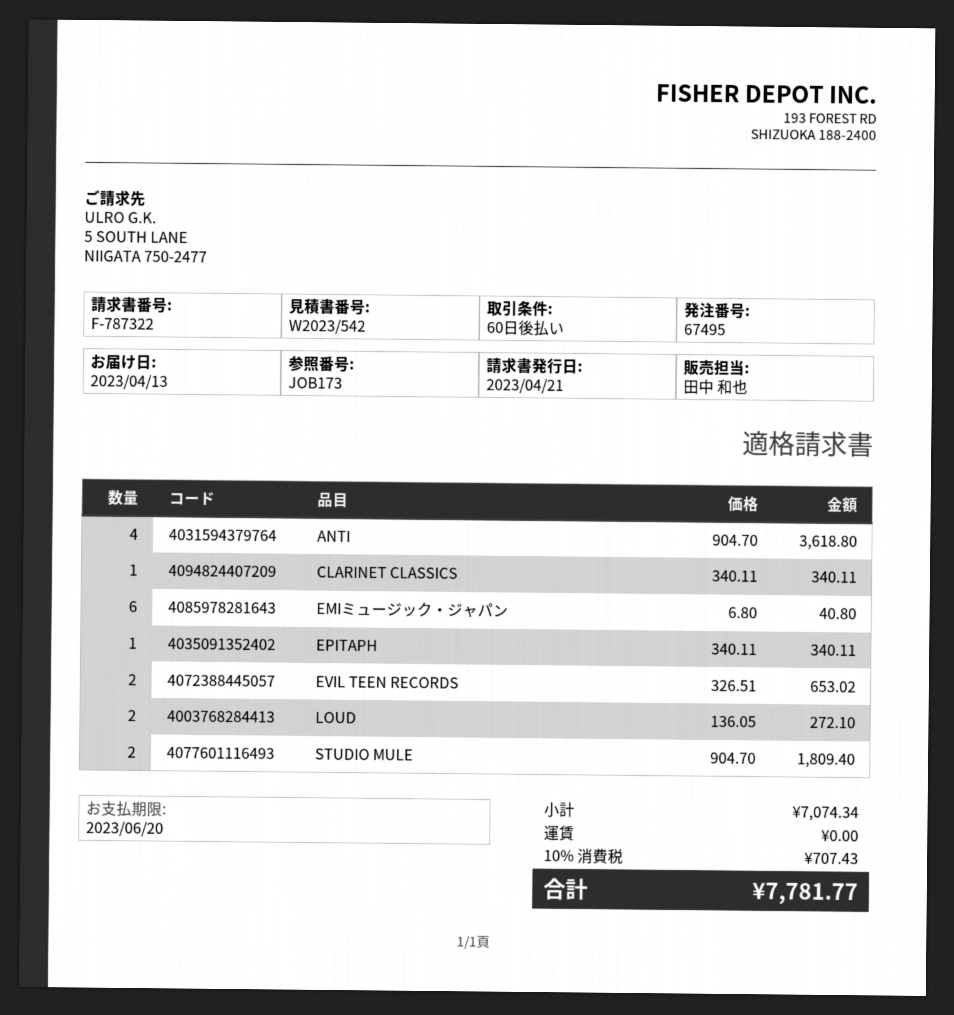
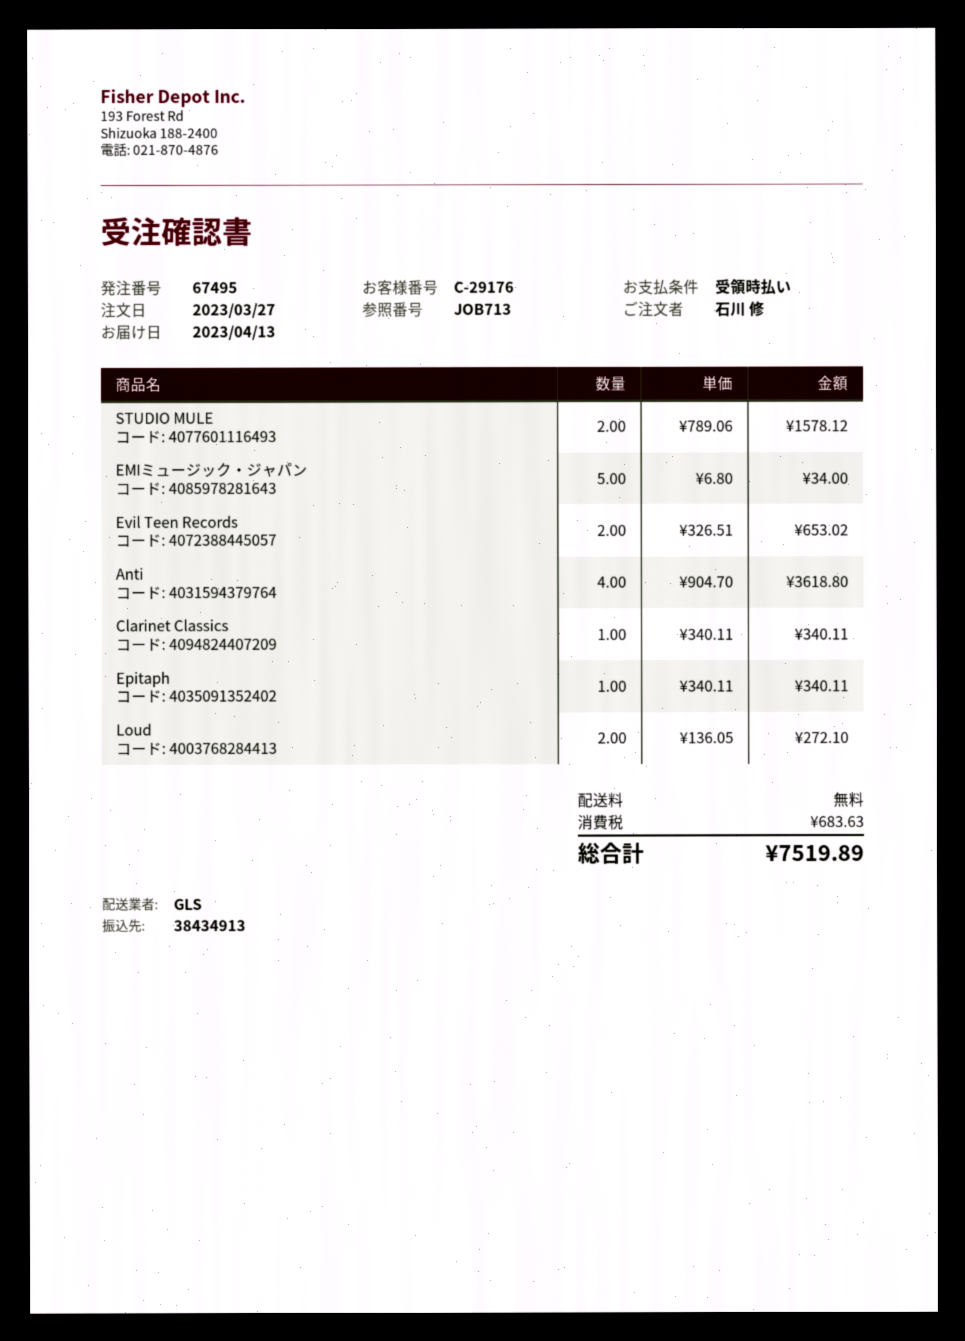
payment terms: 60 days -> on receipt
reference: JOB173 -> JOB713
EMIミュージック・ジャパン: 6 x 6.80 = 40.80 -> 5 x 6.80 = 34.00
STUDIO MULE: 2 x 904.70 = 1809.40 -> 2 x 789.06 = 1578.12
tax: 707.43 -> 683.63
total: 7781.77 -> 7519.89

